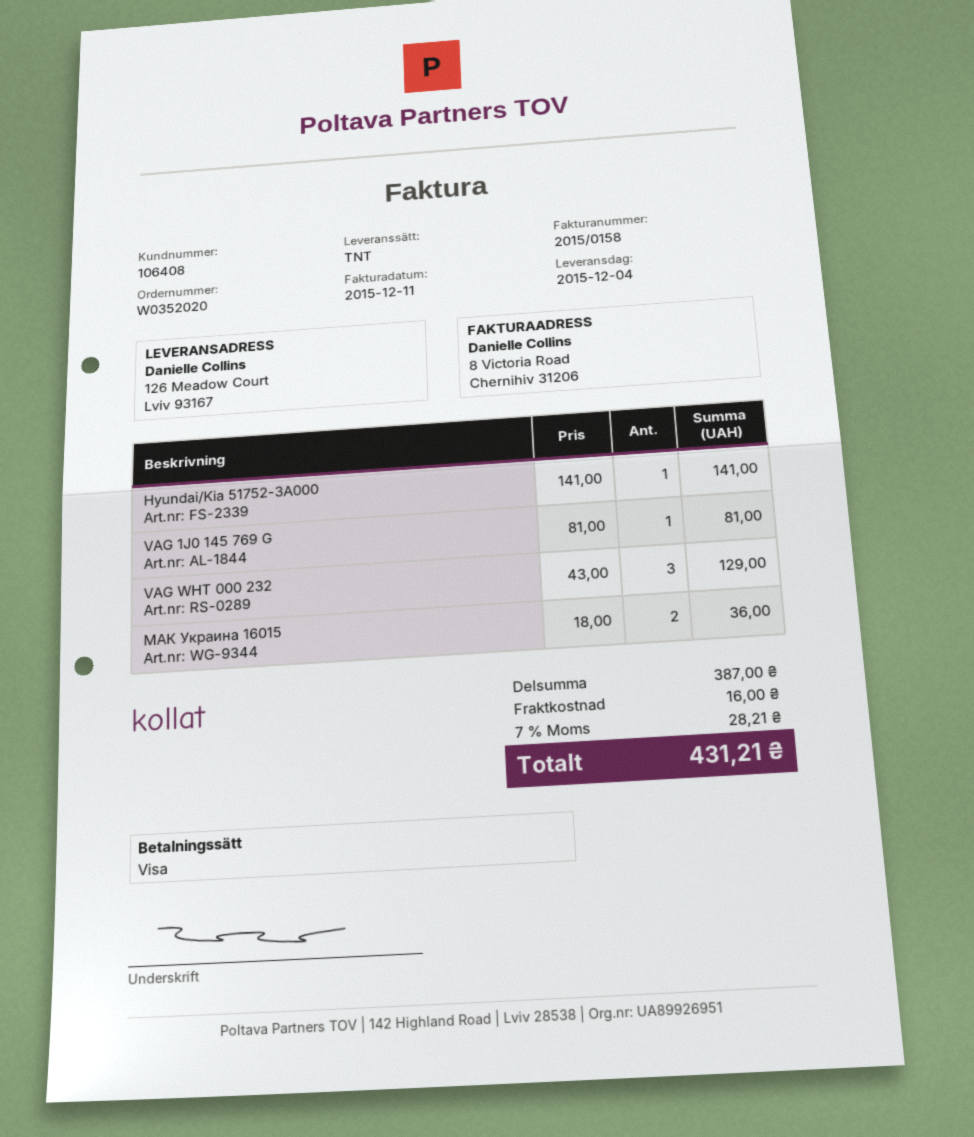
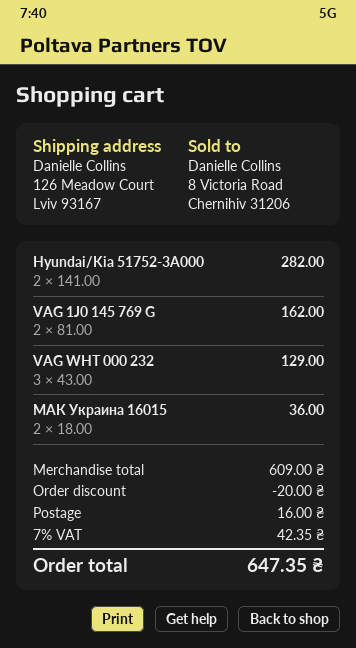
Hyundai/Kia 51752-3A000: 1 x 141.00 = 141.00 -> 2 x 141.00 = 282.00
VAG 1J0 145 769 G: 1 x 81.00 = 81.00 -> 2 x 81.00 = 162.00
subtotal: 387.00 -> 609.00
discount: none -> 20.00
tax: 7% = 28.21 -> 7% = 42.35
total: 431.21 -> 647.35

